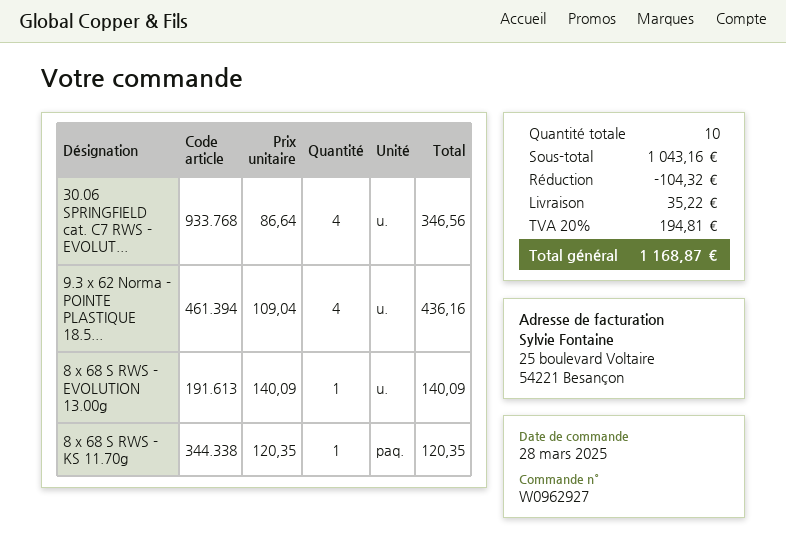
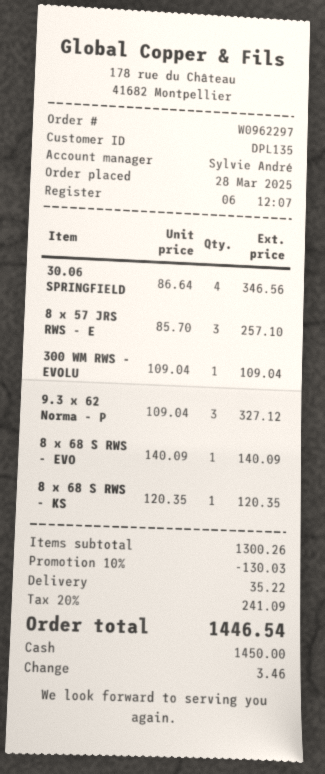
order number: W0962927 -> W0962297
9.3 x 62 Norma - POINTE PLASTIQUE 18.5...: 4 x 109.04 = 436.16 -> 3 x 109.04 = 327.12
8 x 57 JRS RWS - E: none -> 3 x 85.70 = 257.10
300 WM RWS - EVOLU: none -> 1 x 109.04 = 109.04
subtotal: 1043.16 -> 1300.26
discount: 104.32 -> 130.03
tax: 20% = 194.81 -> 20% = 241.09
total: 1168.87 -> 1446.54

